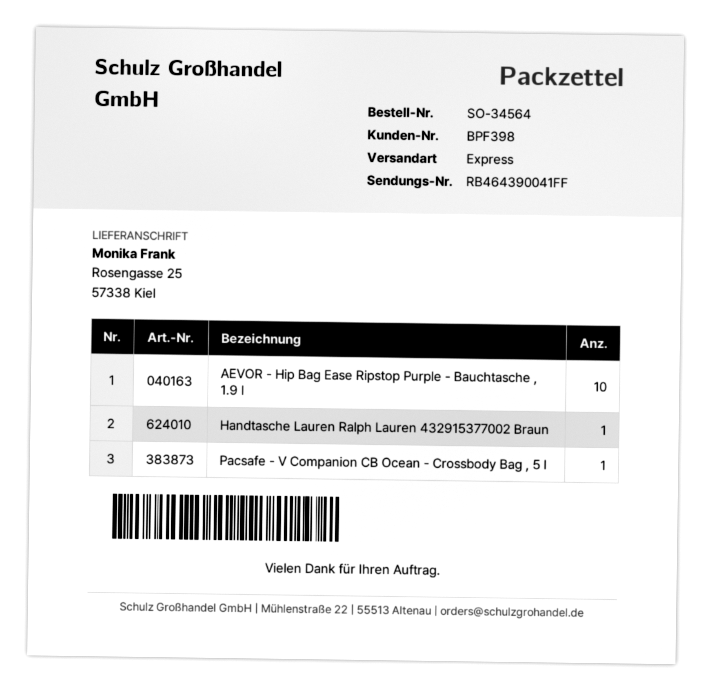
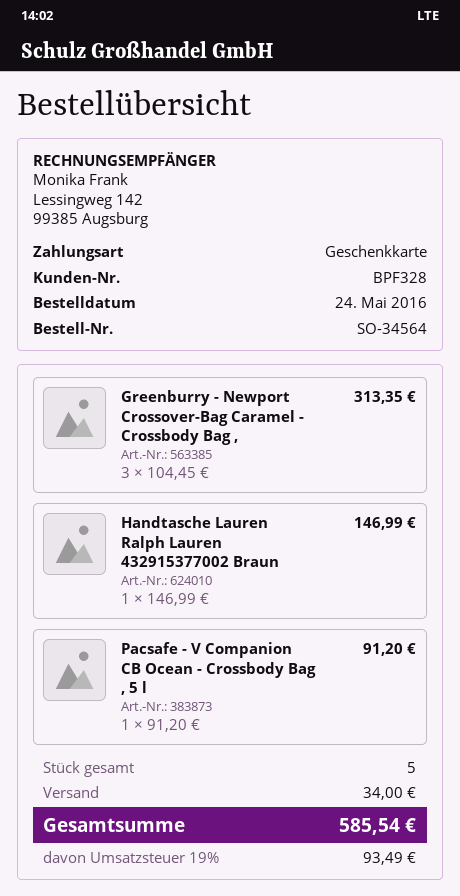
customer number: BPF398 -> BPF328
AEVOR - Hip Bag Ease Ripstop Purple - Bauchtasche , 1.9 l: 10 -> none
Greenburry - Newport Crossover-Bag Caramel - Crossbody Bag ,: none -> 3

